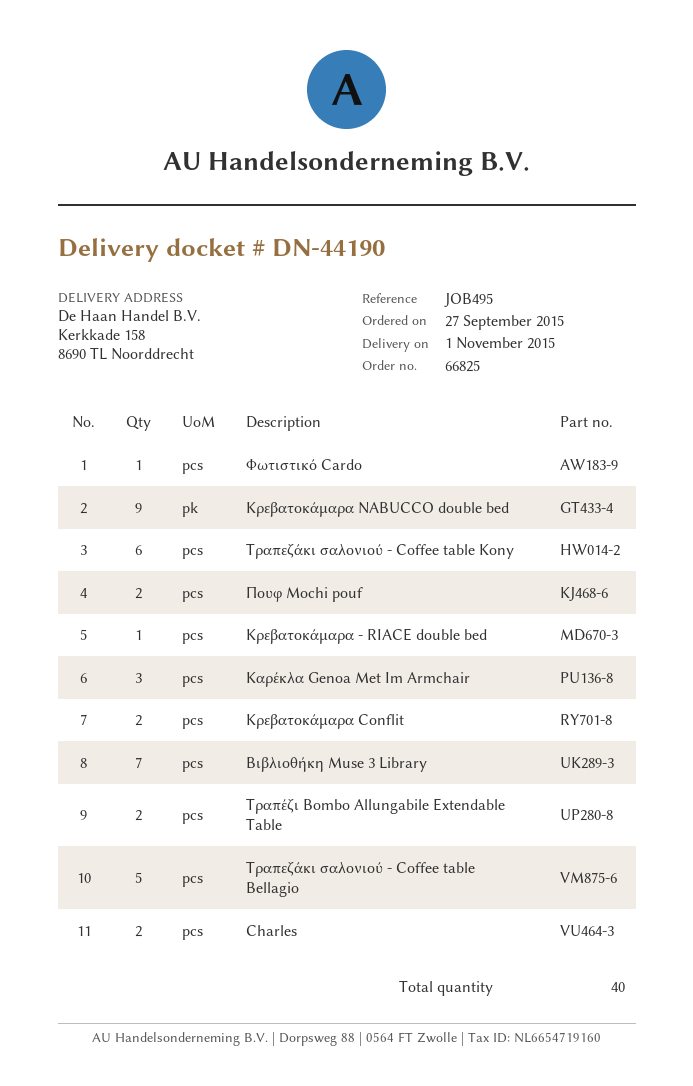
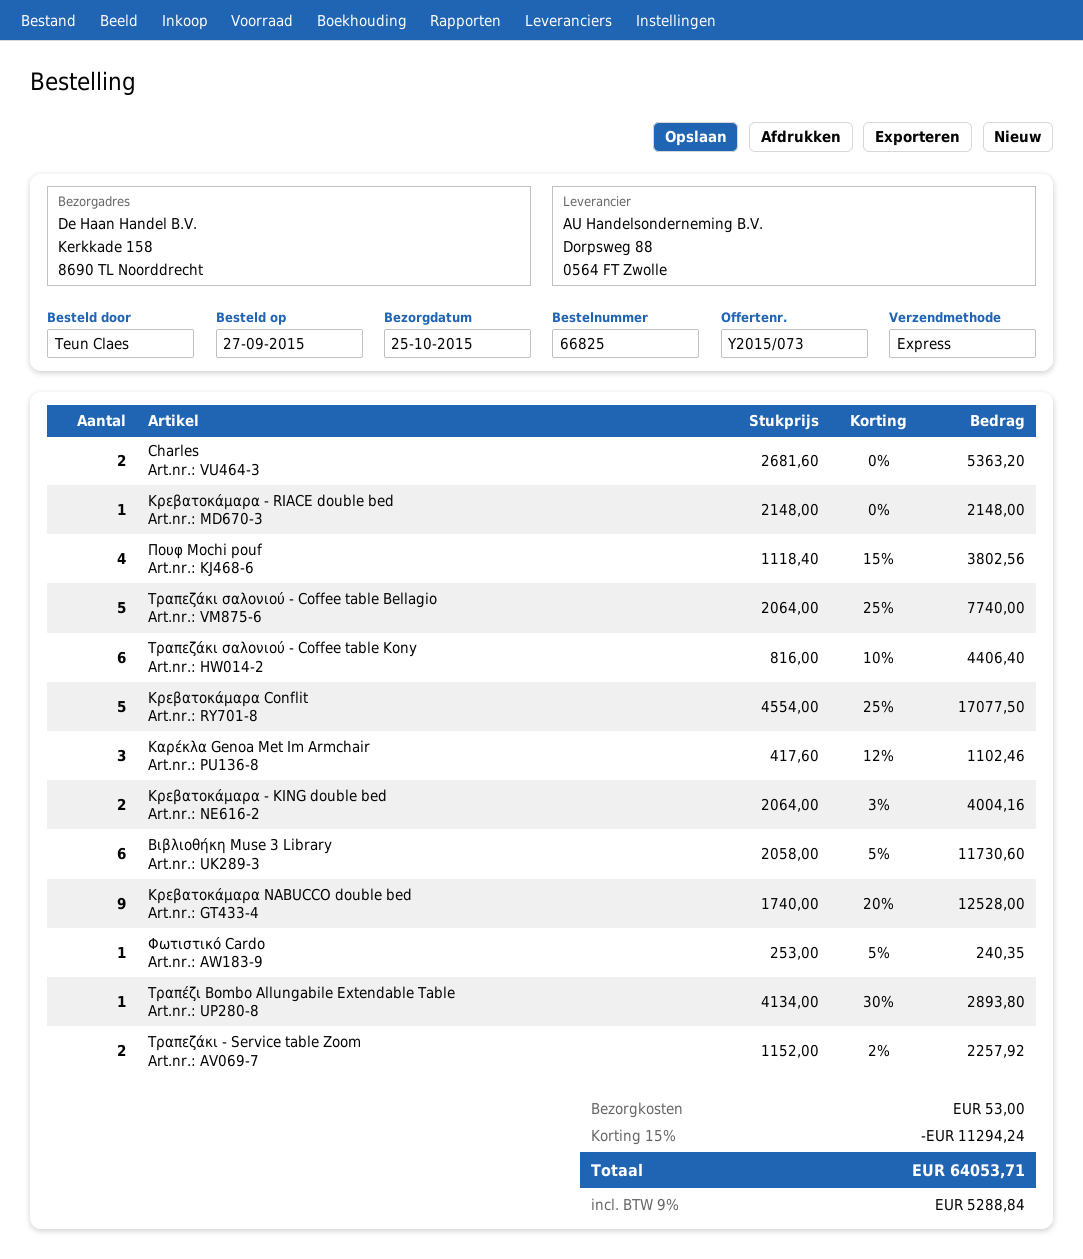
delivery date: 2015-11-01 -> 2015-10-25
Πουφ Mochi pouf: 2 -> 4
Κρεβατοκάμαρα Conflit: 2 -> 5
Βιβλιοθήκη Muse 3 Library: 7 -> 6
Τραπέζι Bombo Allungabile Extendable Table: 2 -> 1
Κρεβατοκάμαρα - KING double bed: none -> 2
Τραπεζάκι - Service table Zoom: none -> 2

